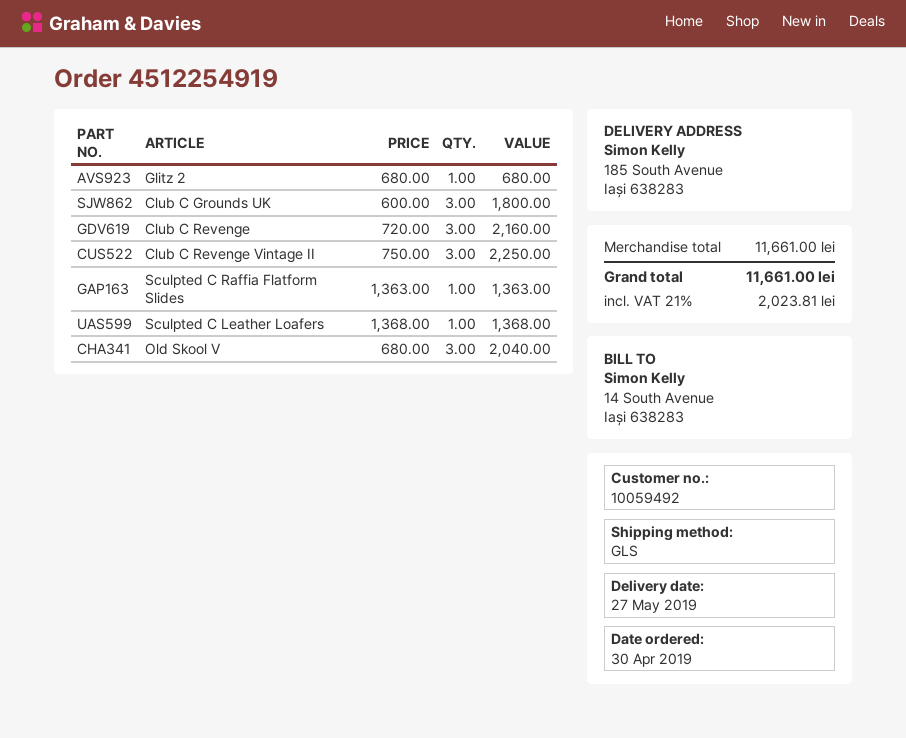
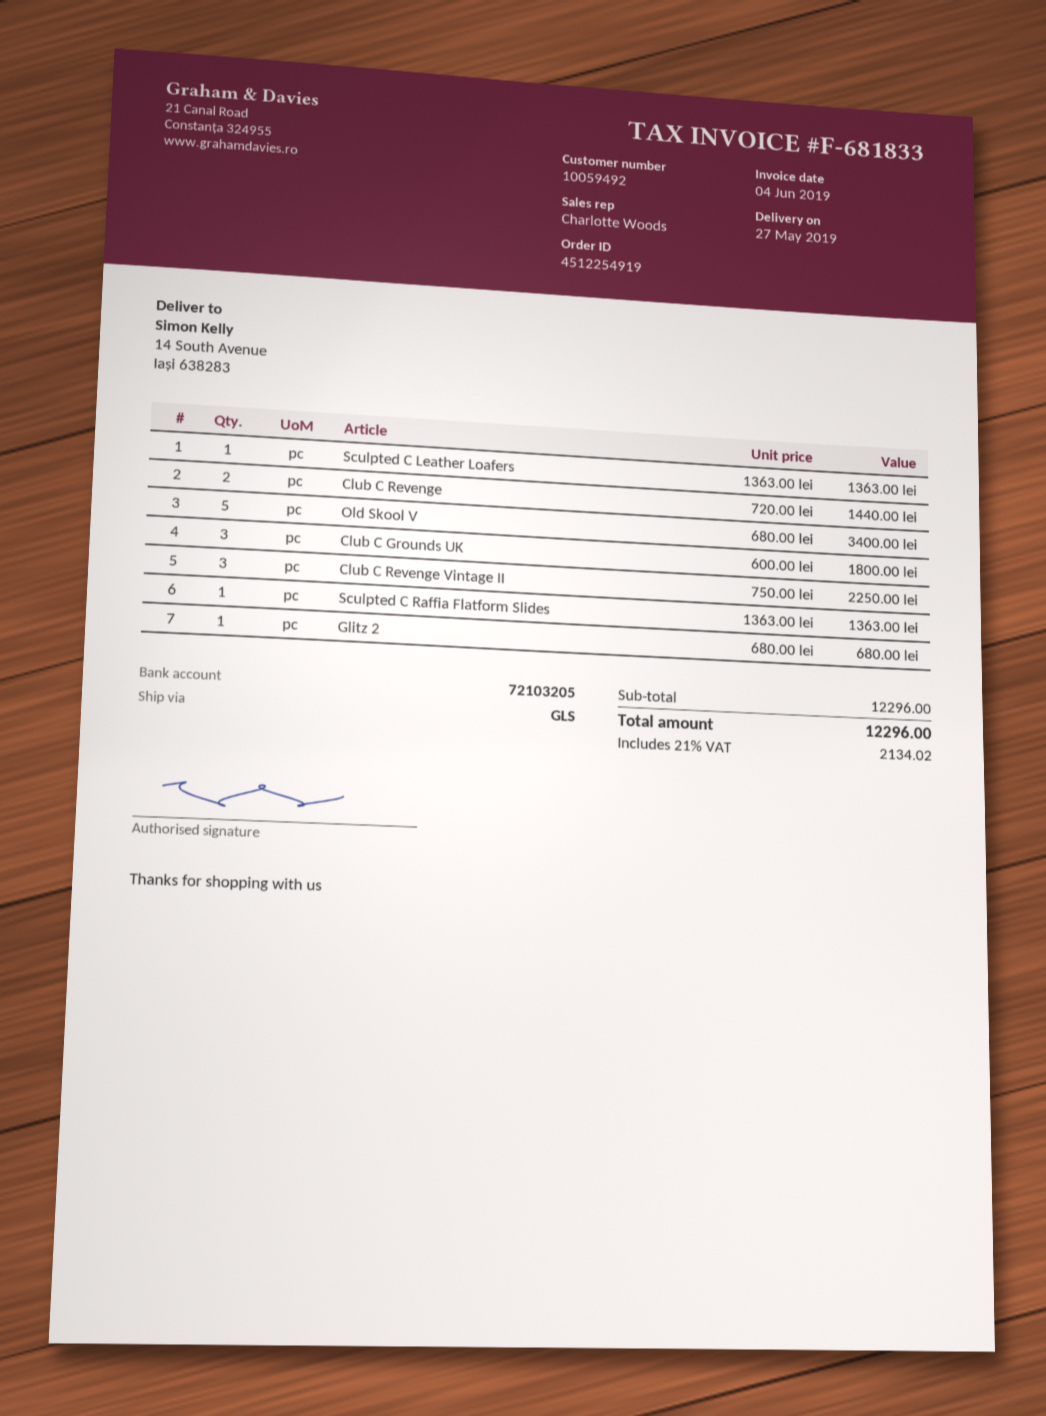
ship to: 185 South Avenue, Iași 638283 -> 14 South Avenue, Iași 638283
Club C Revenge: 3 x 720.00 = 2160.00 -> 2 x 720.00 = 1440.00
Sculpted C Leather Loafers: 1 x 1368.00 = 1368.00 -> 1 x 1363.00 = 1363.00
Old Skool V: 3 x 680.00 = 2040.00 -> 5 x 680.00 = 3400.00
subtotal: 11661.00 -> 12296.00
tax: 21% = 2023.81 -> 21% = 2134.02
total: 11661.00 -> 12296.00

